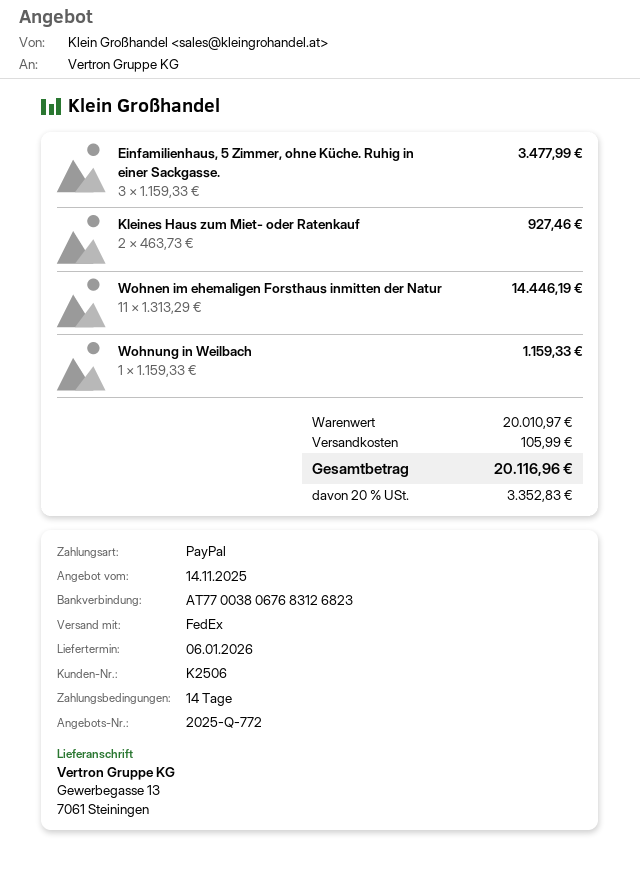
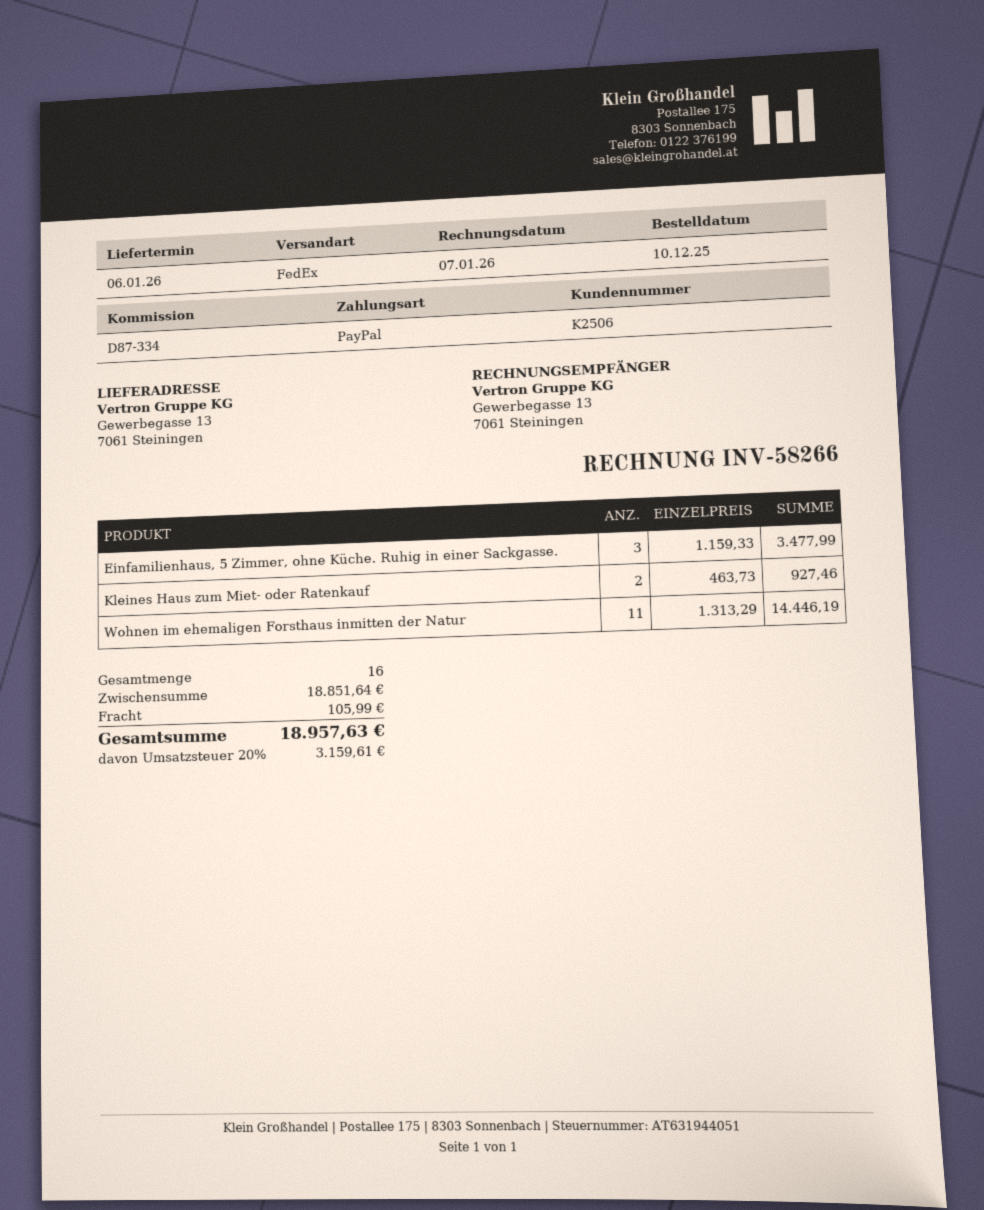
Wohnung in Weilbach: 1 x 1159.33 = 1159.33 -> none
subtotal: 20010.97 -> 18851.64
tax: 20% = 3352.83 -> 20% = 3159.61
total: 20116.96 -> 18957.63

